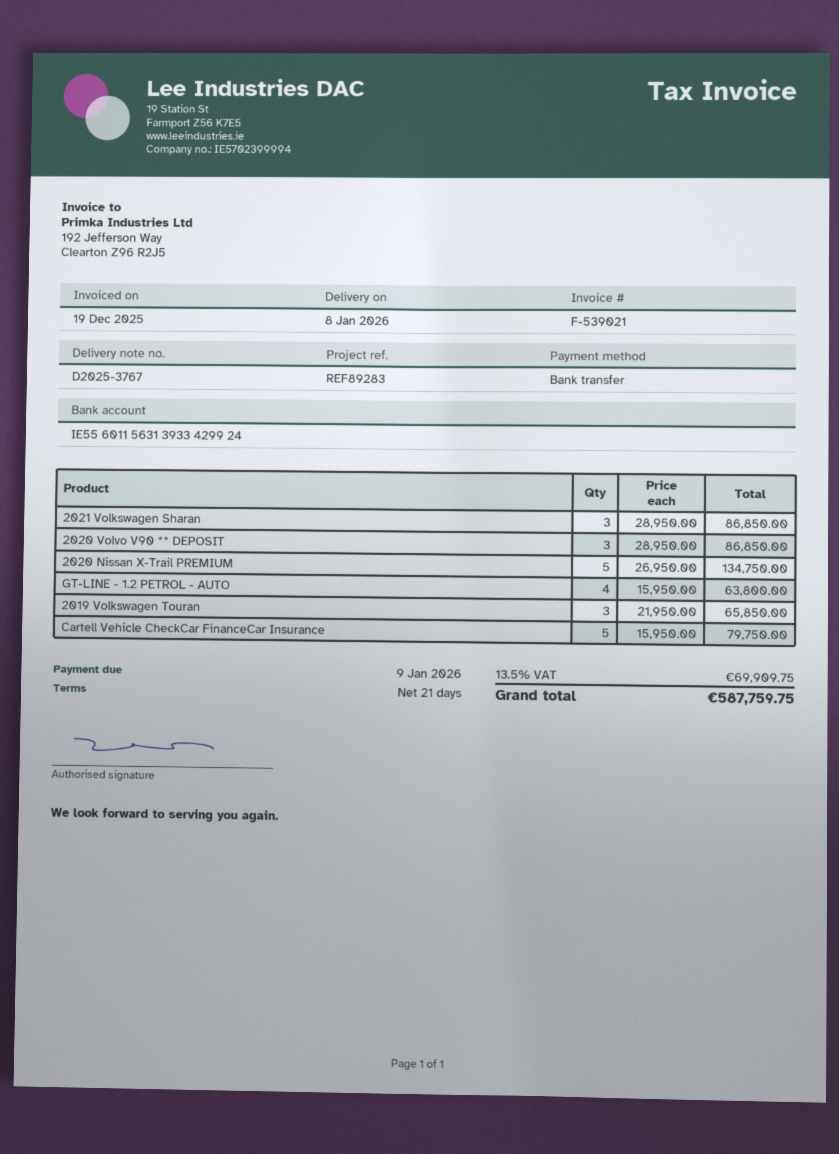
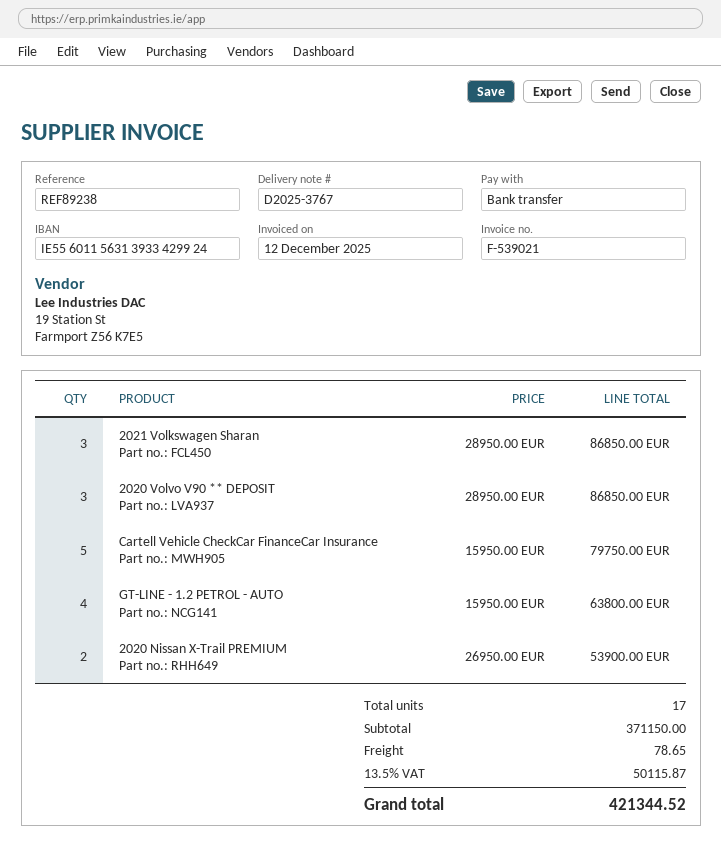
invoice date: 2025-12-19 -> 2025-12-12
reference: REF89283 -> REF89238
2020 Nissan X-Trail PREMIUM: 5 x 26950.00 = 134750.00 -> 2 x 26950.00 = 53900.00
2019 Volkswagen Touran: 3 x 21950.00 = 65850.00 -> none
shipping: none -> 78.65
tax: 13.5% = 69909.75 -> 13.5% = 50115.87
total: 587759.75 -> 421344.52

